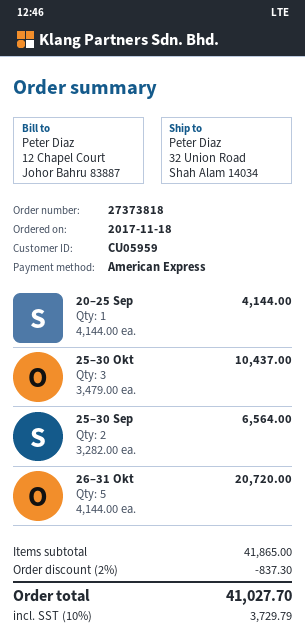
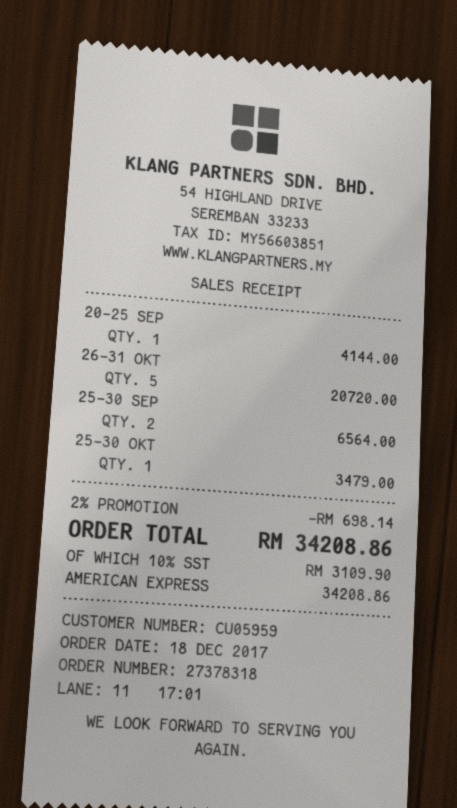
order number: 27373818 -> 27378318
order date: 2017-11-18 -> 2017-12-18
25–30 Okt: 3 for 10437.00 -> 1 for 3479.00
discount: 2% = 837.30 -> 2% = 698.14
tax: 10% = 3729.79 -> 10% = 3109.90
total: 41027.70 -> 34208.86

